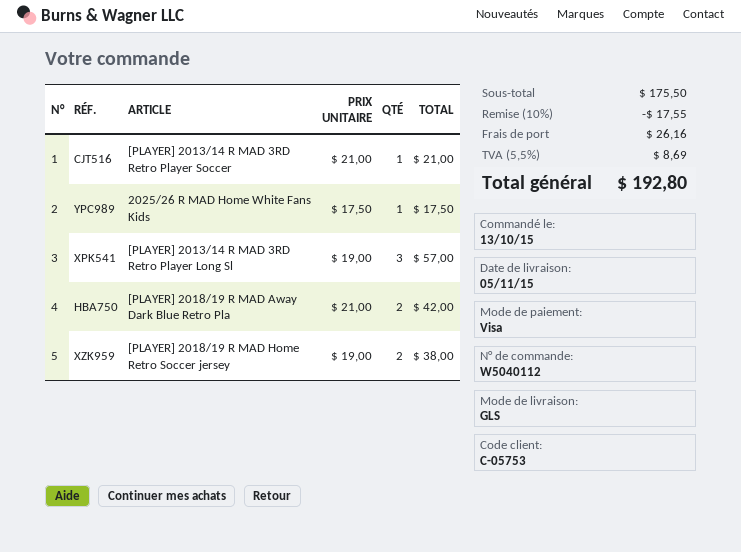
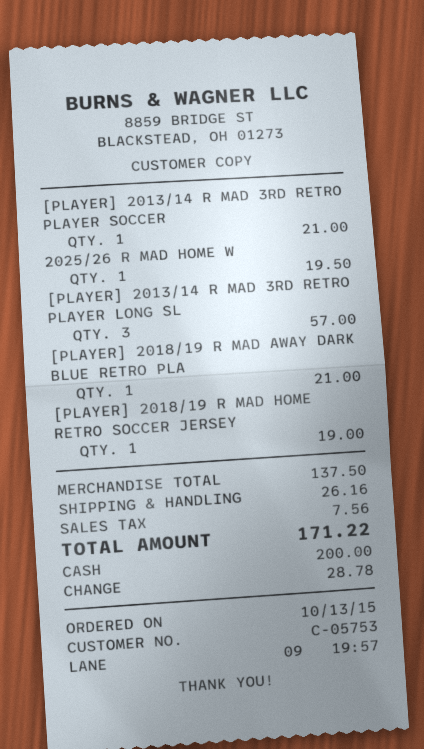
payment method: Visa -> cash
2025/26 R MAD Home White Fans Kids: 1 for 17.50 -> 1 for 19.50
[PLAYER] 2018/19 R MAD Away Dark Blue Retro Pla: 2 for 42.00 -> 1 for 21.00
[PLAYER] 2018/19 R MAD Home Retro Soccer jersey: 2 for 38.00 -> 1 for 19.00
subtotal: 175.50 -> 137.50
discount: 10% = 17.55 -> none
tax: 8.69 -> 7.56
total: 192.80 -> 171.22

